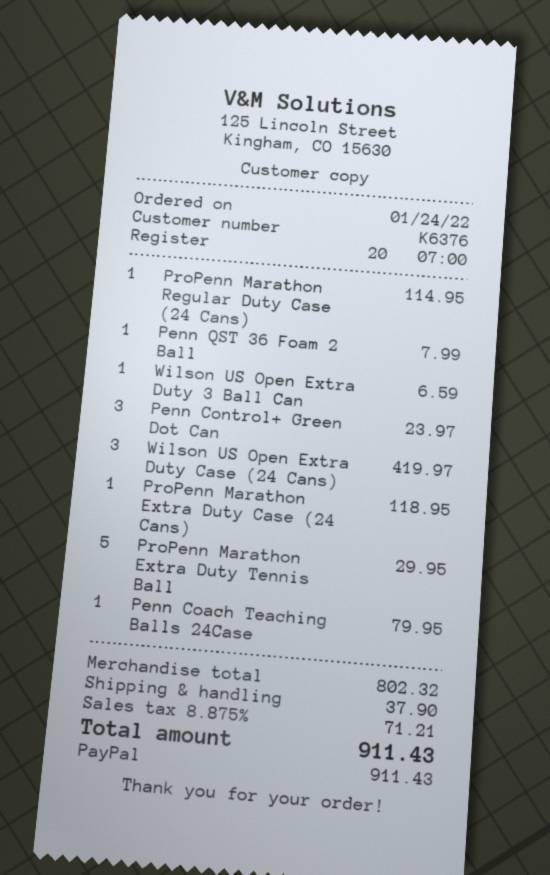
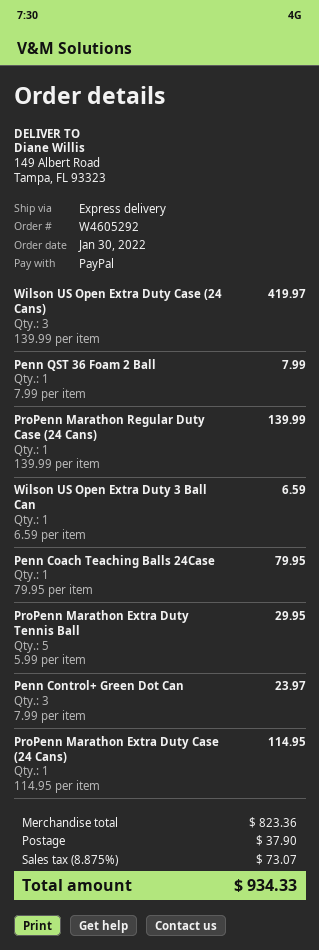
order date: 2022-01-24 -> 2022-01-30
ProPenn Marathon Regular Duty Case (24 Cans): 1 for 114.95 -> 1 for 139.99
ProPenn Marathon Extra Duty Case (24 Cans): 1 for 118.95 -> 1 for 114.95
subtotal: 802.32 -> 823.36
tax: 8.875% = 71.21 -> 8.875% = 73.07
total: 911.43 -> 934.33

